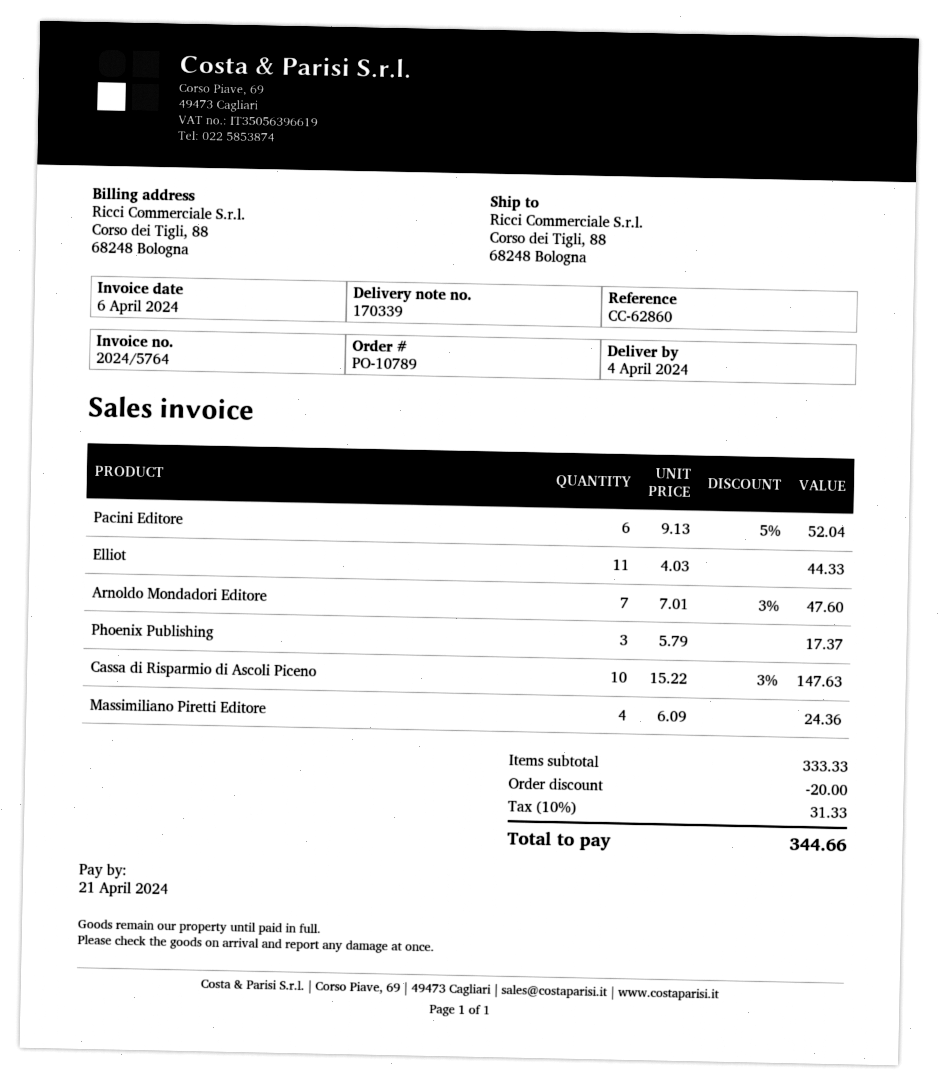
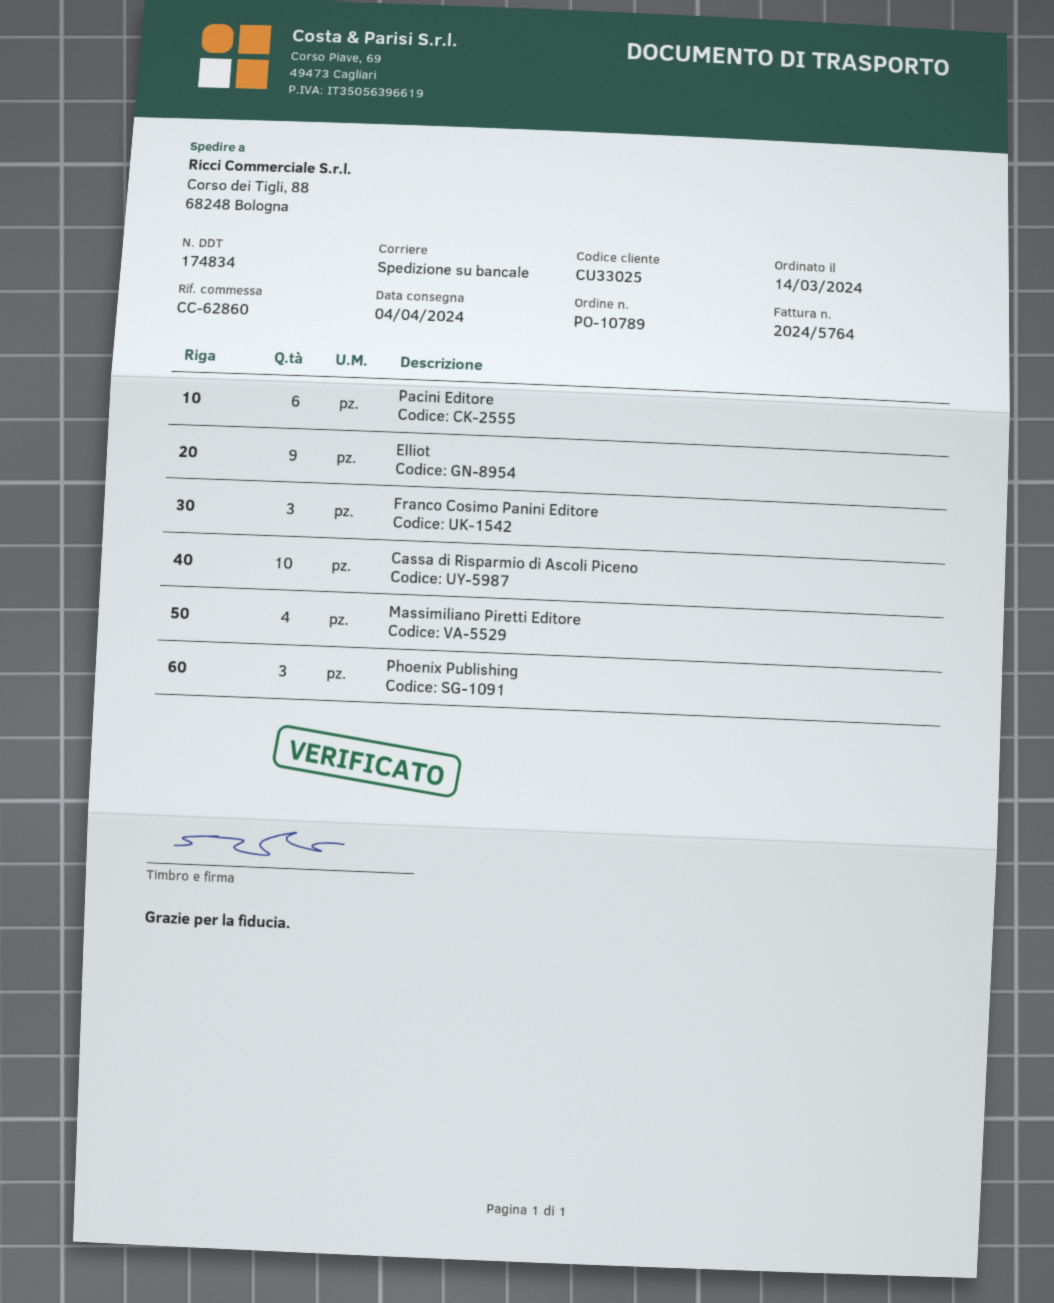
delivery note number: 170339 -> 174834
Elliot: 11 -> 9
Arnoldo Mondadori Editore: 7 -> none
Franco Cosimo Panini Editore: none -> 3

